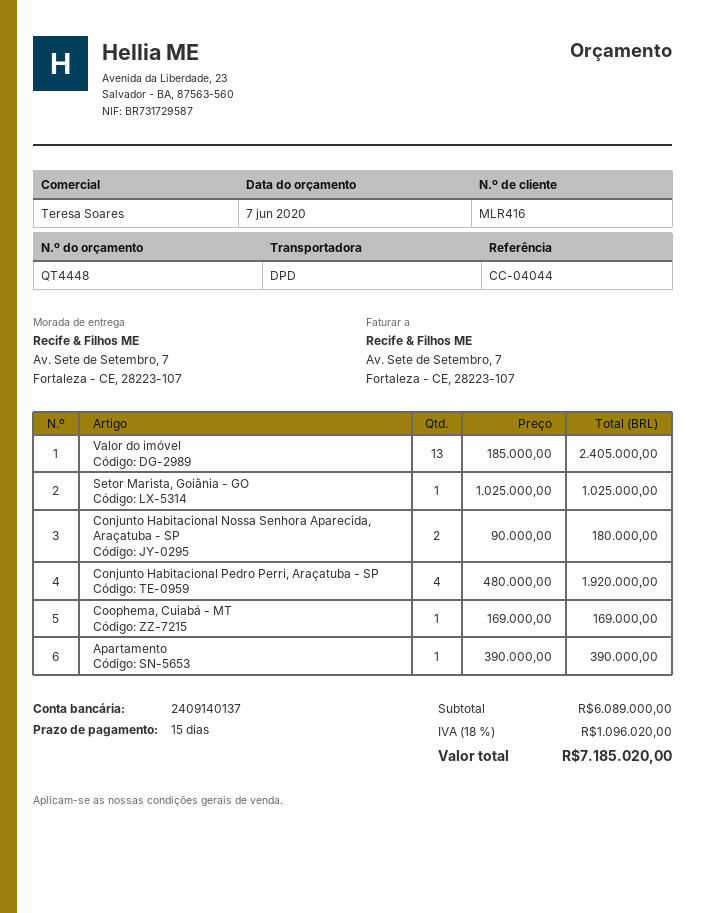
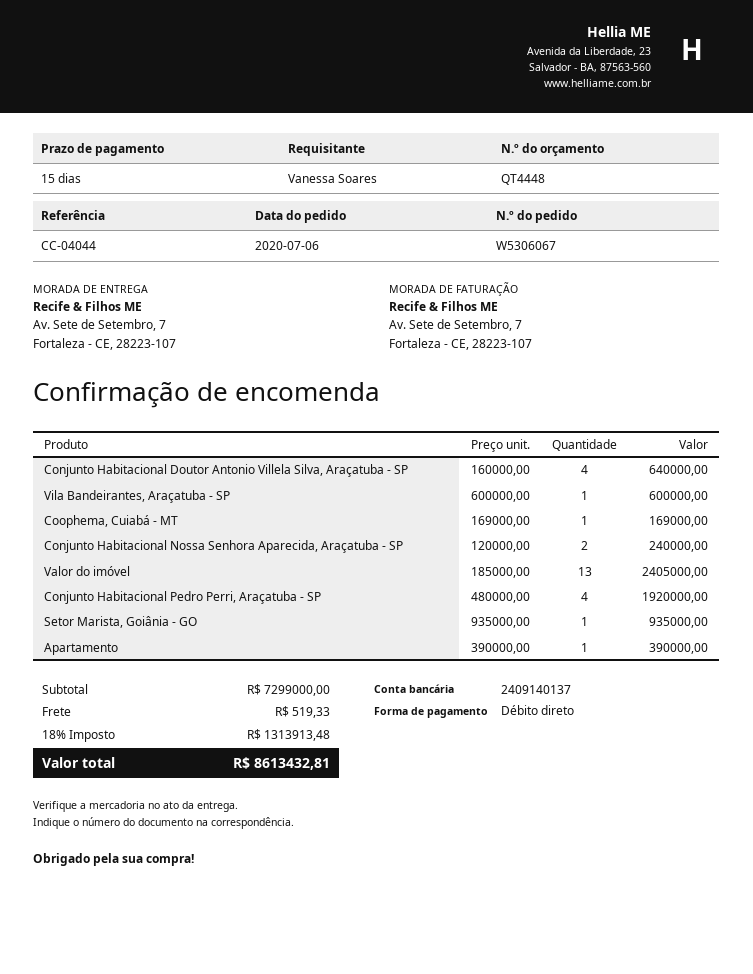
Setor Marista, Goiânia - GO: 1 x 1025000.00 = 1025000.00 -> 1 x 935000.00 = 935000.00
Conjunto Habitacional Nossa Senhora Aparecida, Araçatuba - SP: 2 x 90000.00 = 180000.00 -> 2 x 120000.00 = 240000.00
Conjunto Habitacional Doutor Antonio Villela Silva, Araçatuba - SP: none -> 4 x 160000.00 = 640000.00
Vila Bandeirantes, Araçatuba - SP: none -> 1 x 600000.00 = 600000.00
subtotal: 6089000.00 -> 7299000.00
shipping: none -> 519.33
tax: 18% = 1096020.00 -> 18% = 1313913.48
total: 7185020.00 -> 8613432.81

